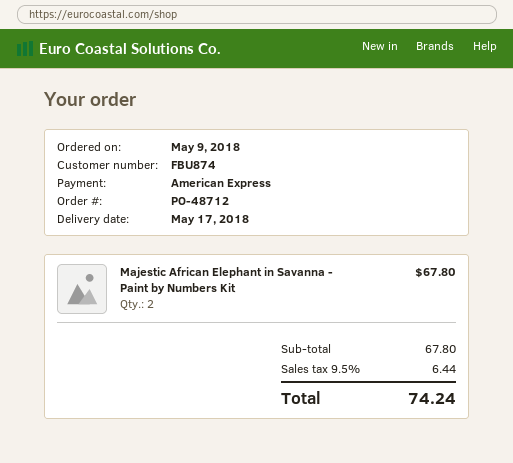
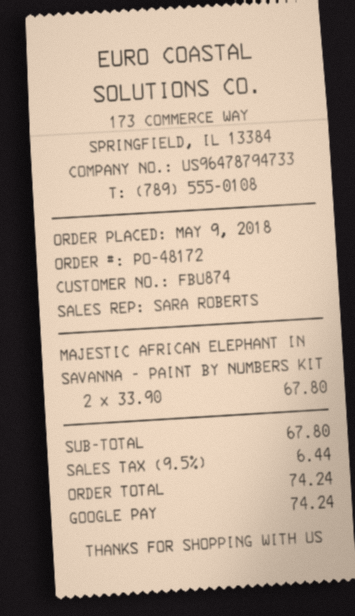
order number: PO-48712 -> PO-48172
payment method: American Express -> Google Pay

